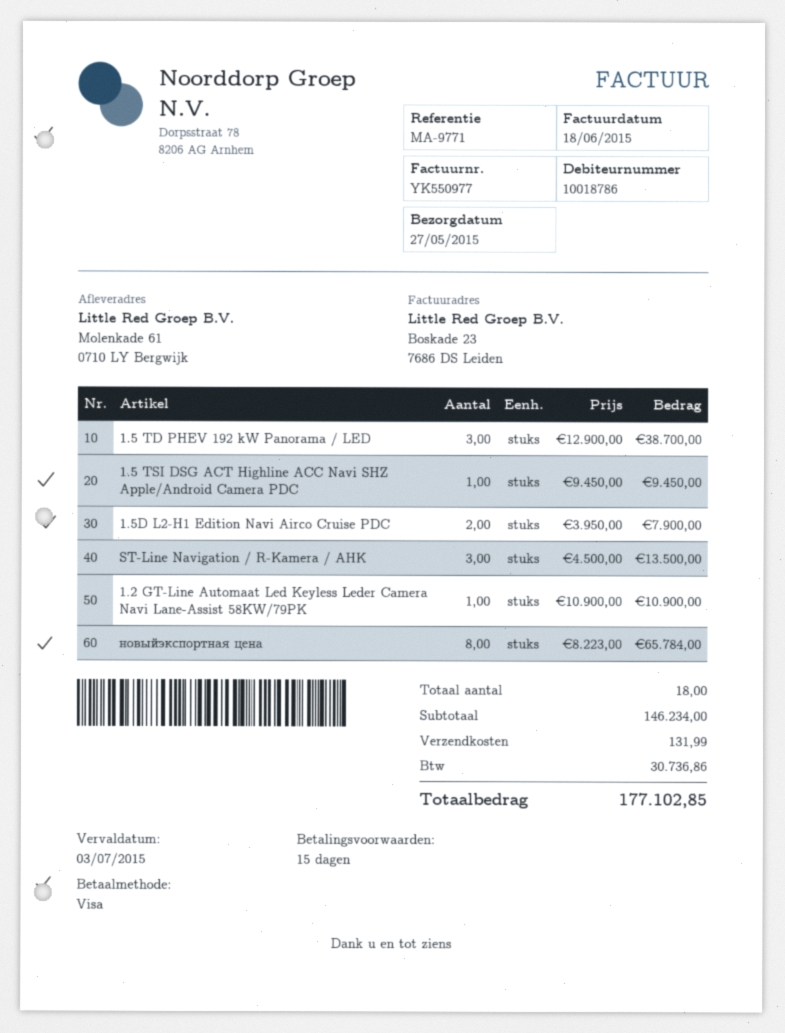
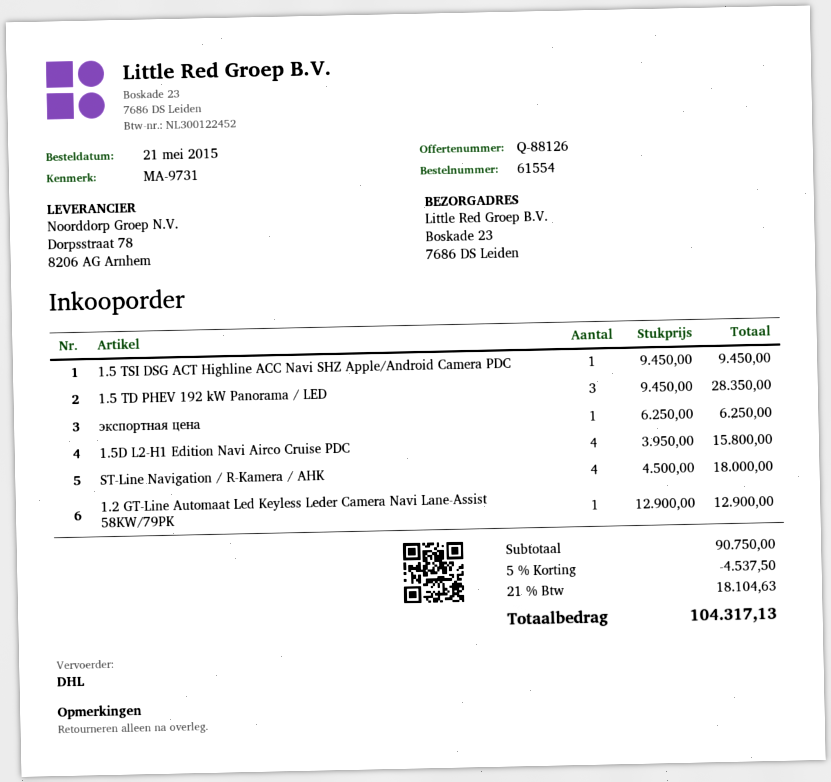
reference: MA-9771 -> MA-9731
ship to: Molenkade 61, 0710 LY Bergwijk -> Boskade 23, 7686 DS Leiden
1.5 TD PHEV 192 kW Panorama / LED: 3 x 12900.00 = 38700.00 -> 3 x 9450.00 = 28350.00
1.5D L2-H1 Edition Navi Airco Cruise PDC: 2 x 3950.00 = 7900.00 -> 4 x 3950.00 = 15800.00
ST-Line Navigation / R-Kamera / AHK: 3 x 4500.00 = 13500.00 -> 4 x 4500.00 = 18000.00
1.2 GT-Line Automaat Led Keyless Leder Camera Navi Lane-Assist 58KW/79PK: 1 x 10900.00 = 10900.00 -> 1 x 12900.00 = 12900.00
новыйэкспортная цена: 8 x 8223.00 = 65784.00 -> none
экспортная цена: none -> 1 x 6250.00 = 6250.00
subtotal: 146234.00 -> 90750.00
discount: none -> 5% = 4537.50
shipping: 131.99 -> none
tax: 30736.86 -> 18104.63
total: 177102.85 -> 104317.13

